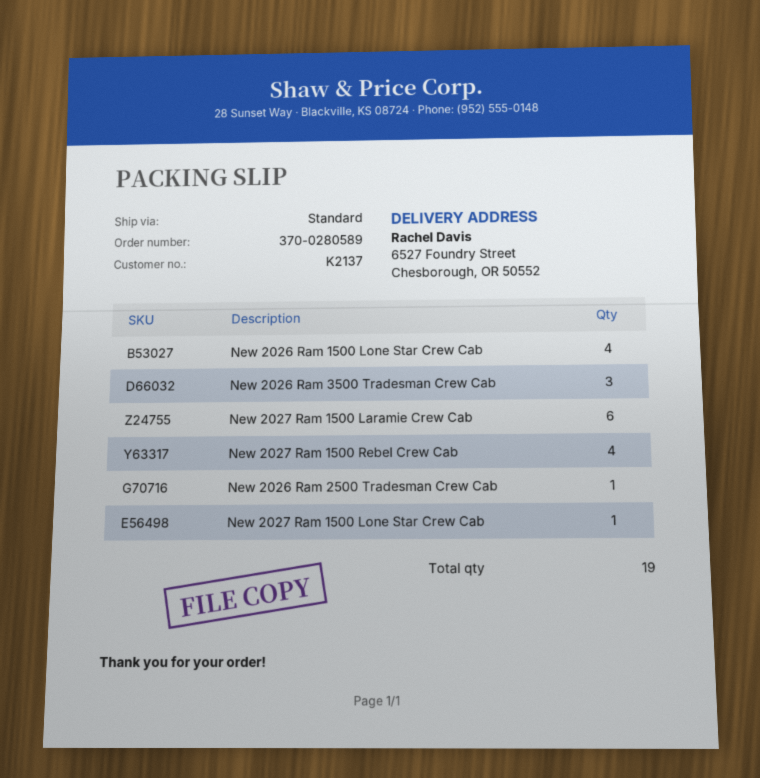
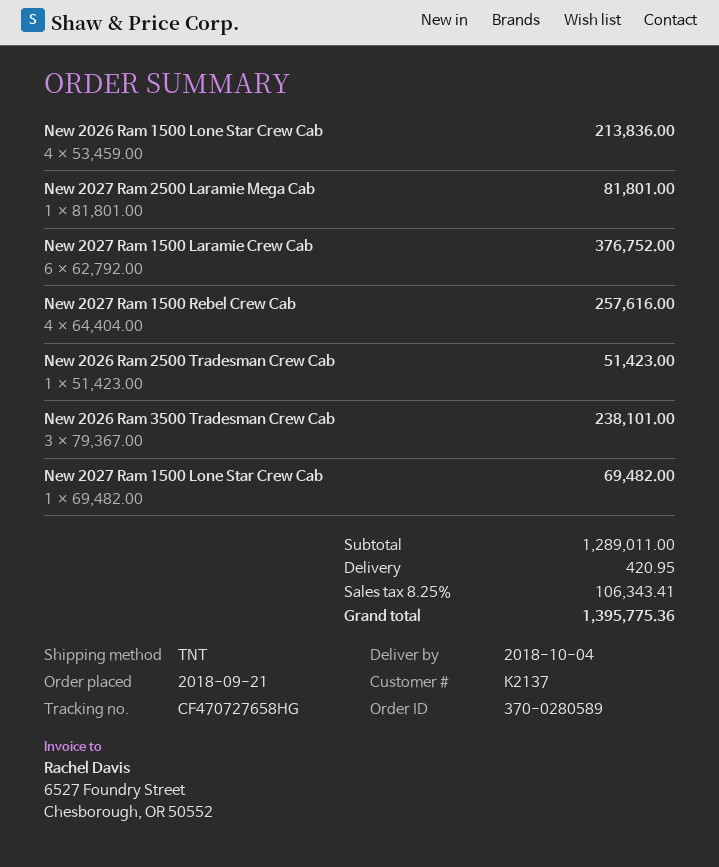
shipping method: standard -> TNT
New 2027 Ram 2500 Laramie Mega Cab: none -> 1

